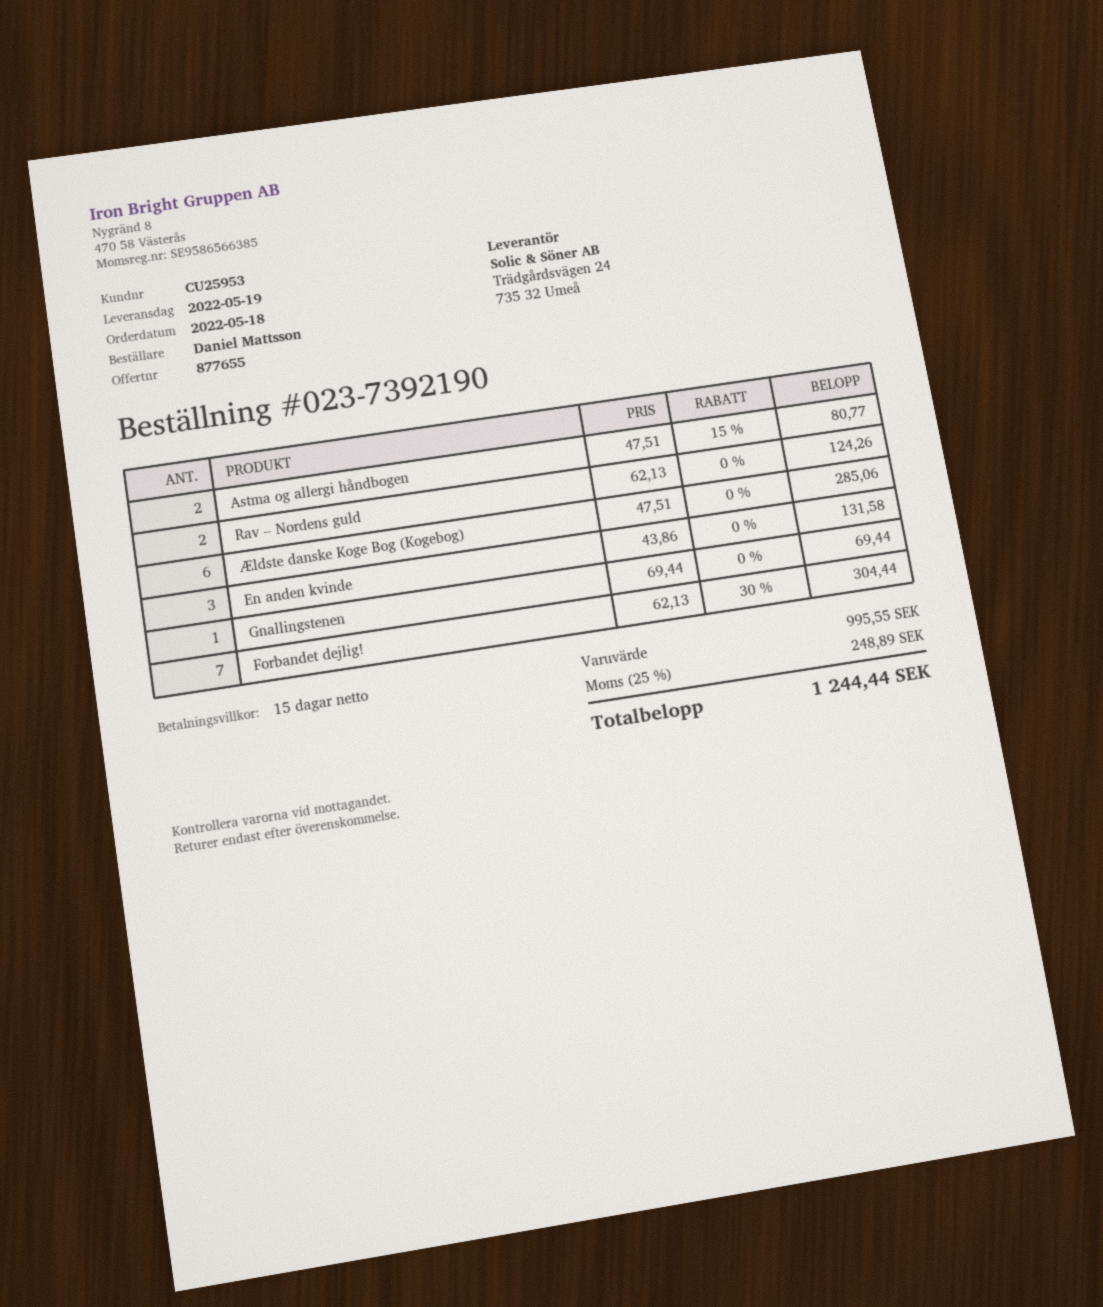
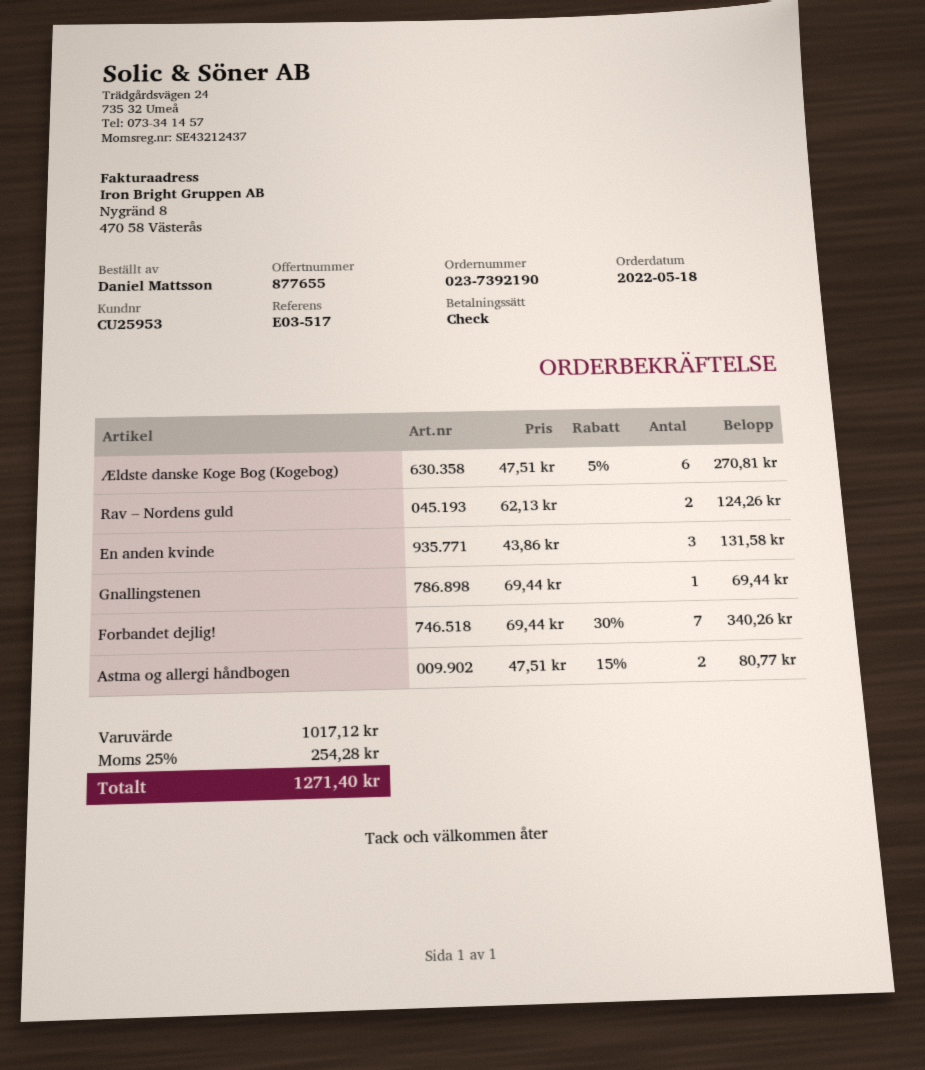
Ældste danske Koge Bog (Kogebog): 6 x 47.51 = 285.06 -> 6 x 47.51 - 5% = 270.81
Forbandet dejlig!: 7 x 62.13 - 30% = 304.44 -> 7 x 69.44 - 30% = 340.26
subtotal: 995.55 -> 1017.12
tax: 25% = 248.89 -> 25% = 254.28
total: 1244.44 -> 1271.40

